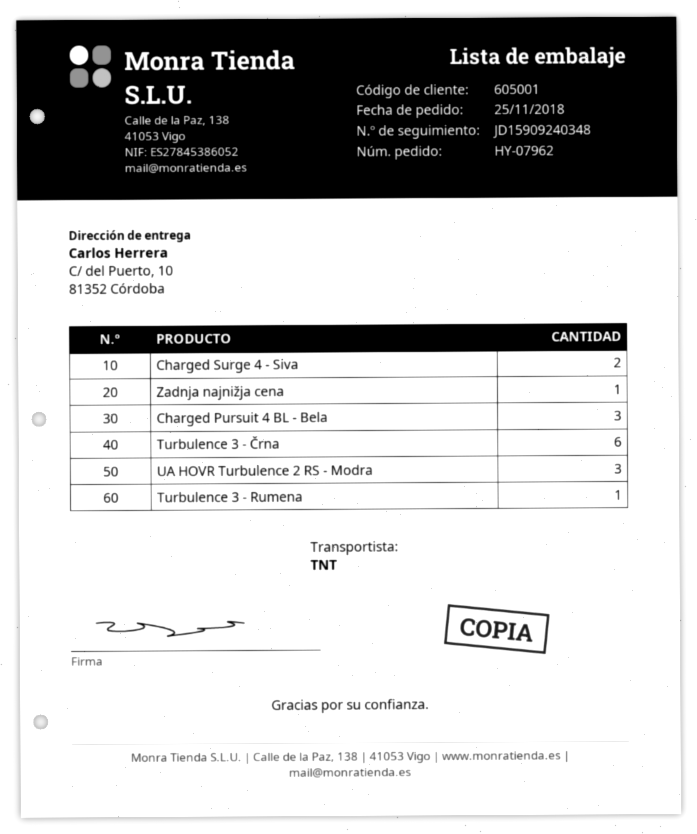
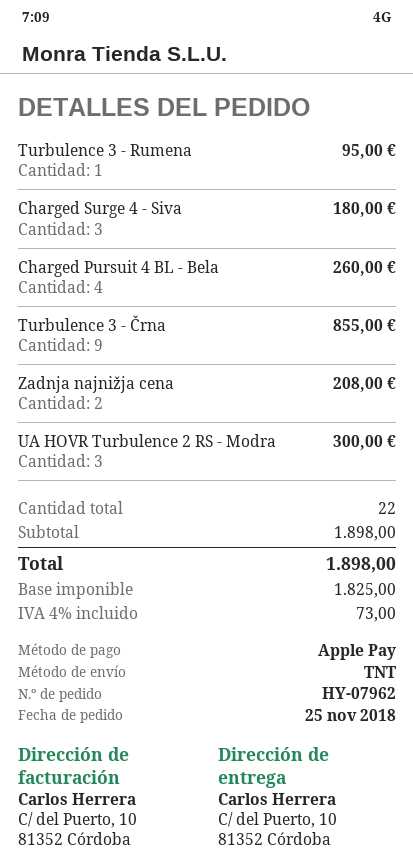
Charged Surge 4 - Siva: 2 -> 3
Zadnja najnižja cena: 1 -> 2
Charged Pursuit 4 BL - Bela: 3 -> 4
Turbulence 3 - Črna: 6 -> 9

